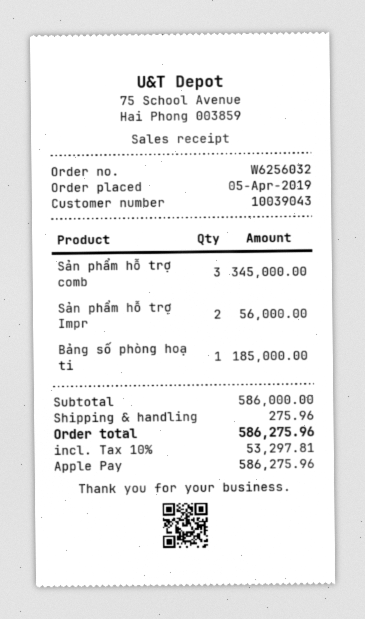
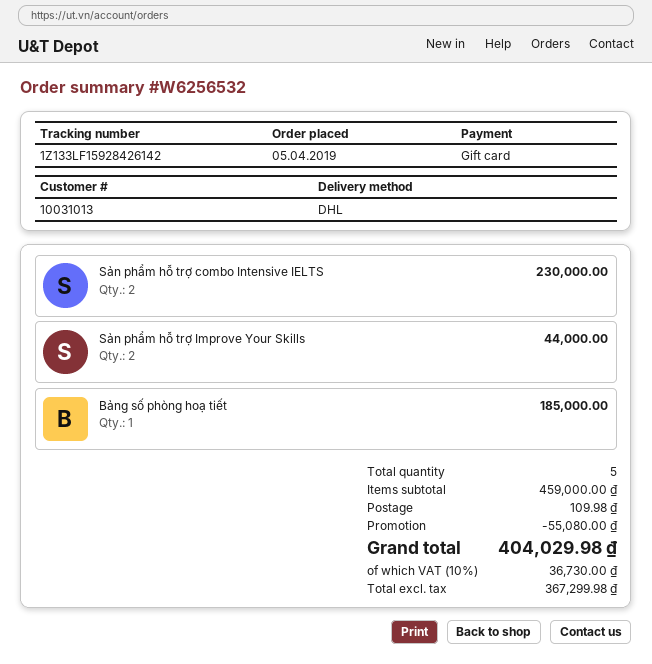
order number: W6256032 -> W6256532
customer number: 10039043 -> 10031013
payment method: Apple Pay -> gift card
Sản phẩm hỗ trợ comb: 3 for 345000.00 -> 2 for 230000.00
Sản phẩm hỗ trợ Impr: 2 for 56000.00 -> 2 for 44000.00
subtotal: 586000.00 -> 459000.00
discount: none -> 55080.00
shipping: 275.96 -> 109.98
tax: 10% = 53297.81 -> 10% = 36730.00
total: 586275.96 -> 404029.98

